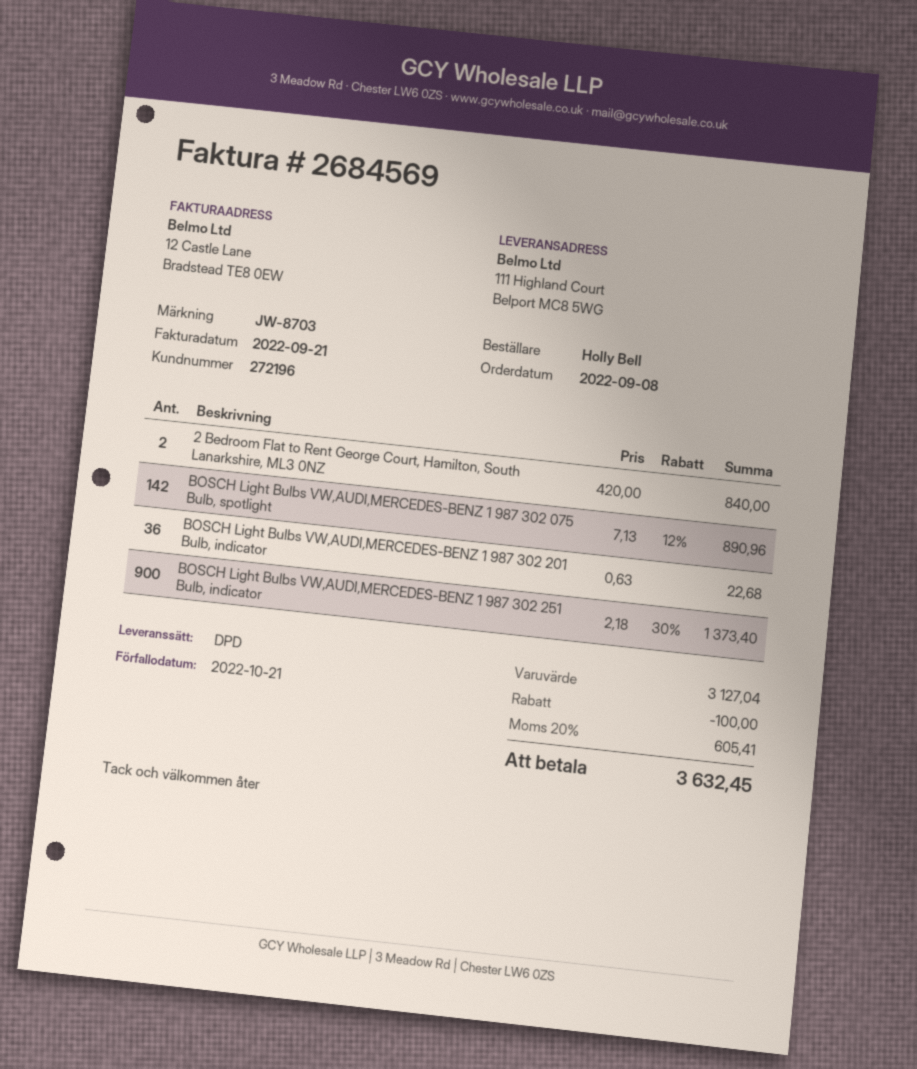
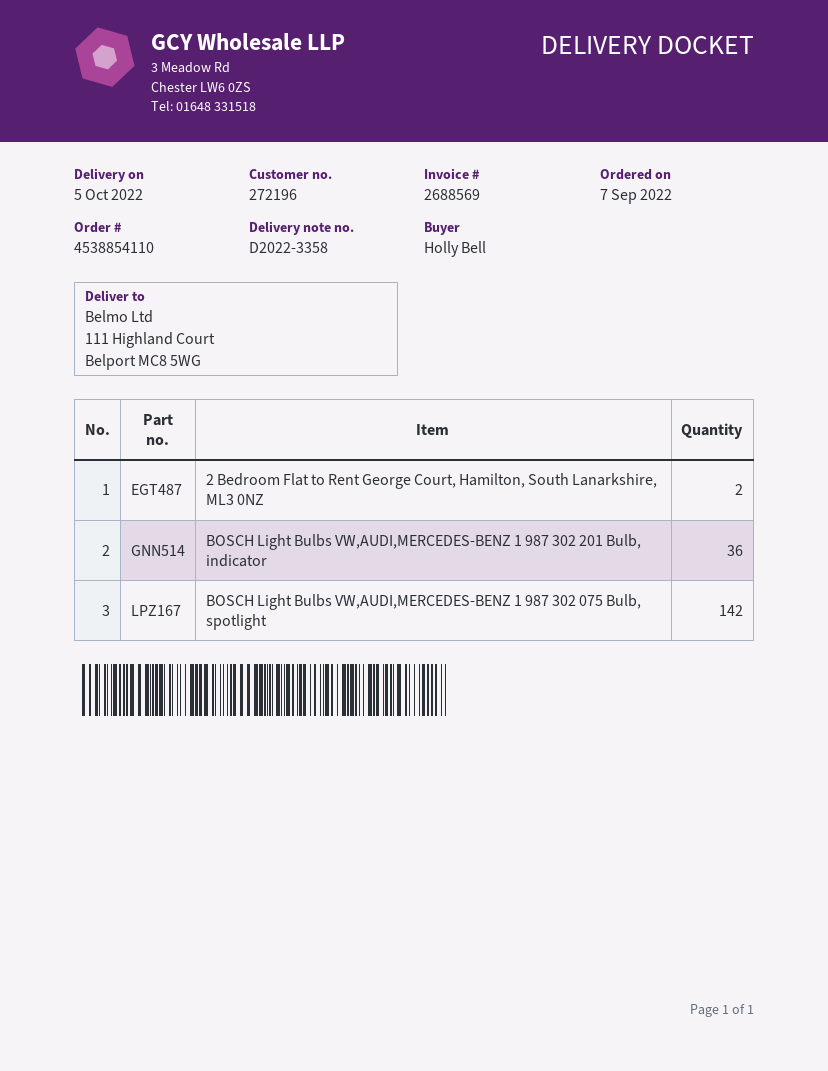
order date: 2022-09-08 -> 2022-09-07
invoice number: 2684569 -> 2688569
BOSCH Light Bulbs VW,AUDI,MERCEDES-BENZ 1 987 302 251 Bulb, indicator: 900 -> none

